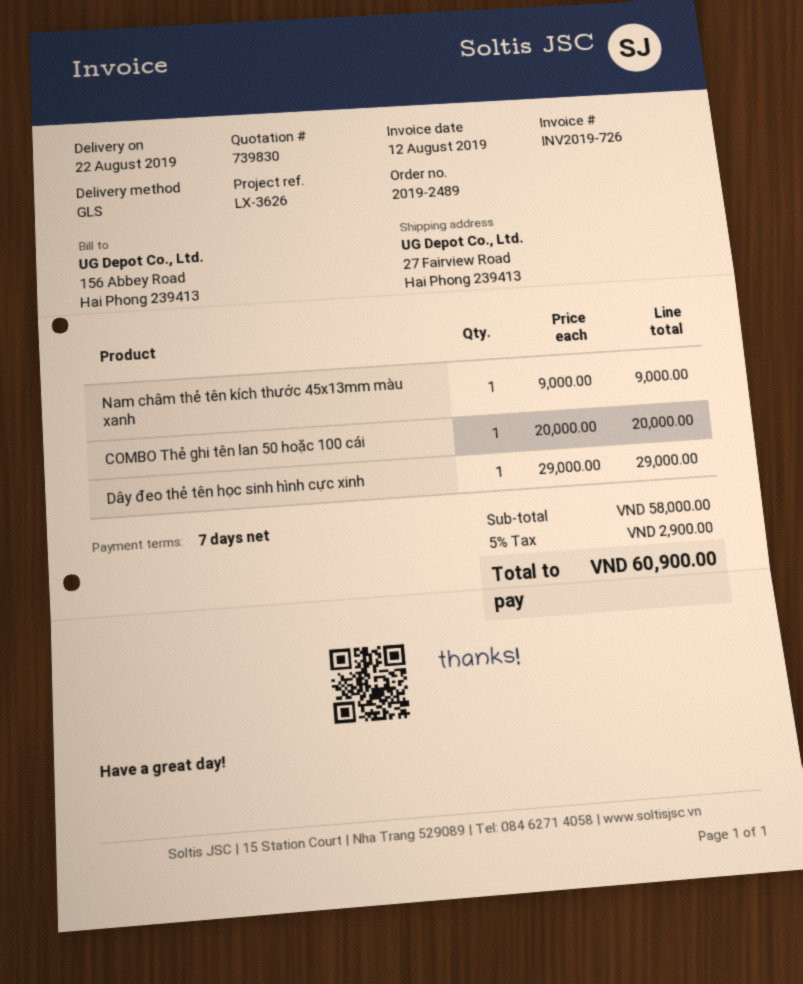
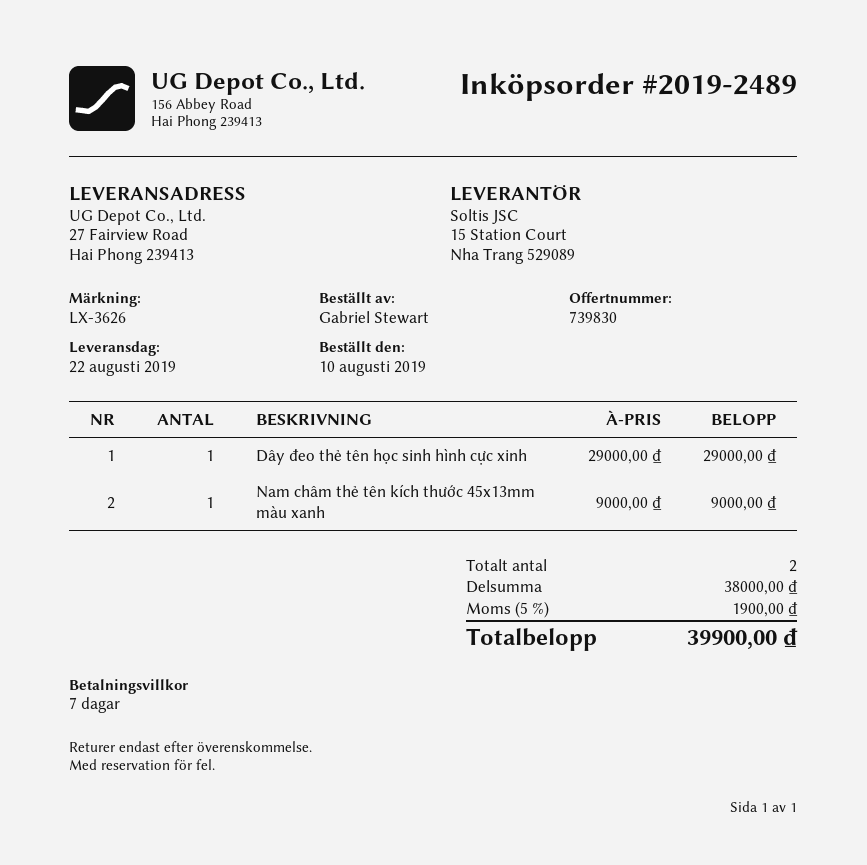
COMBO Thẻ ghi tên lan 50 hoặc 100 cái: 1 x 20000.00 = 20000.00 -> none
subtotal: 58000.00 -> 38000.00
tax: 5% = 2900.00 -> 5% = 1900.00
total: 60900.00 -> 39900.00

